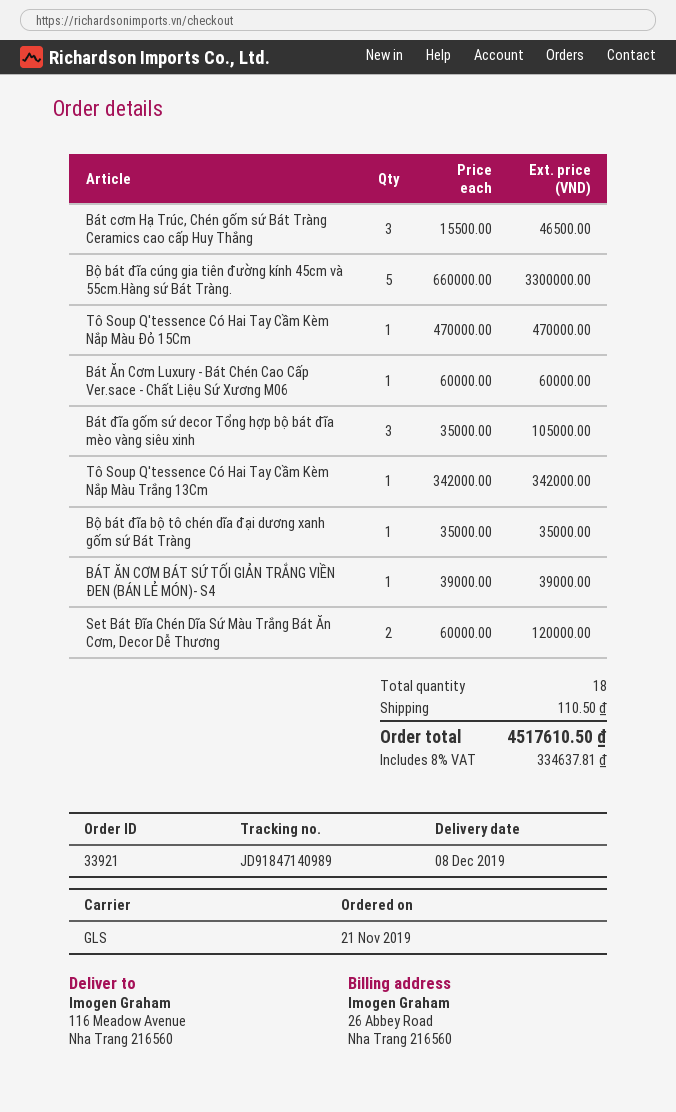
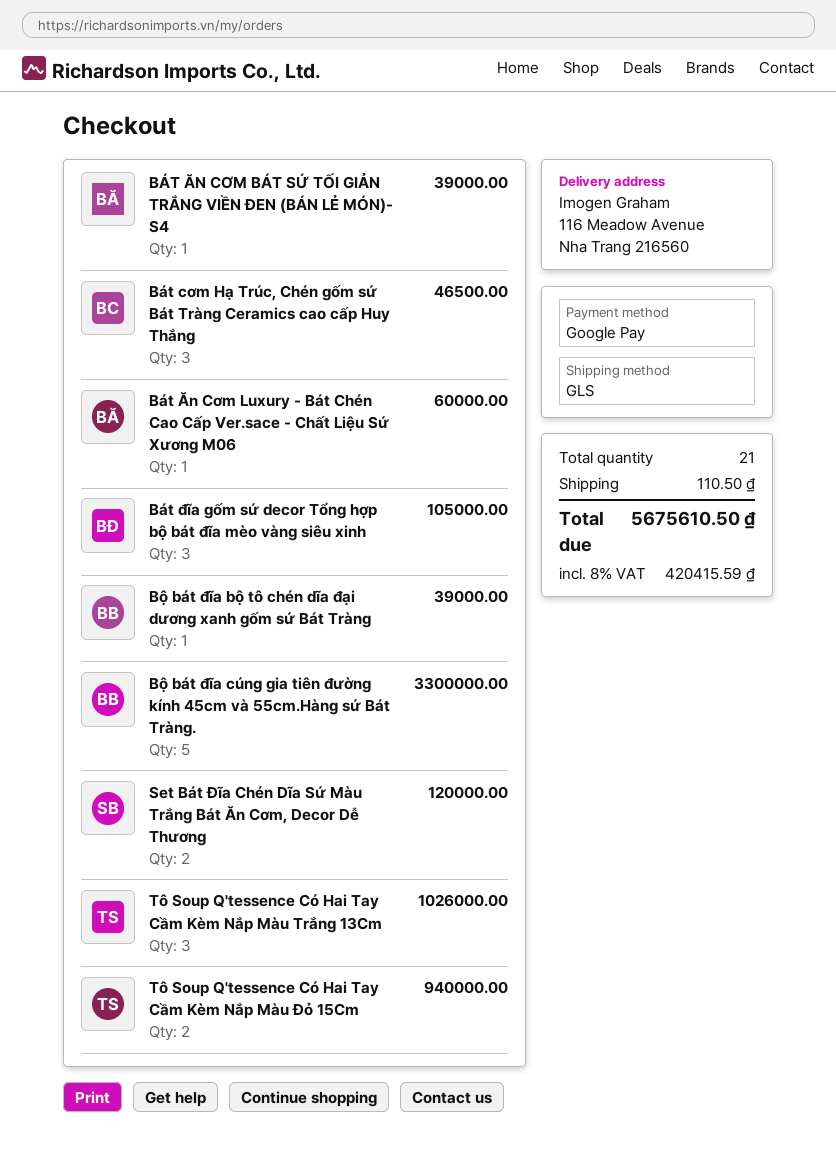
Tô Soup Q'tessence Có Hai Tay Cầm Kèm Nắp Màu Đỏ 15Cm: 1 for 470000.00 -> 2 for 940000.00
Tô Soup Q'tessence Có Hai Tay Cầm Kèm Nắp Màu Trắng 13Cm: 1 for 342000.00 -> 3 for 1026000.00
Bộ bát đĩa bộ tô chén dĩa đại dương xanh gốm sứ Bát Tràng: 1 for 35000.00 -> 1 for 39000.00
total quantity: 18 -> 21
tax: 8% = 334637.81 -> 8% = 420415.59
total: 4517610.50 -> 5675610.50

